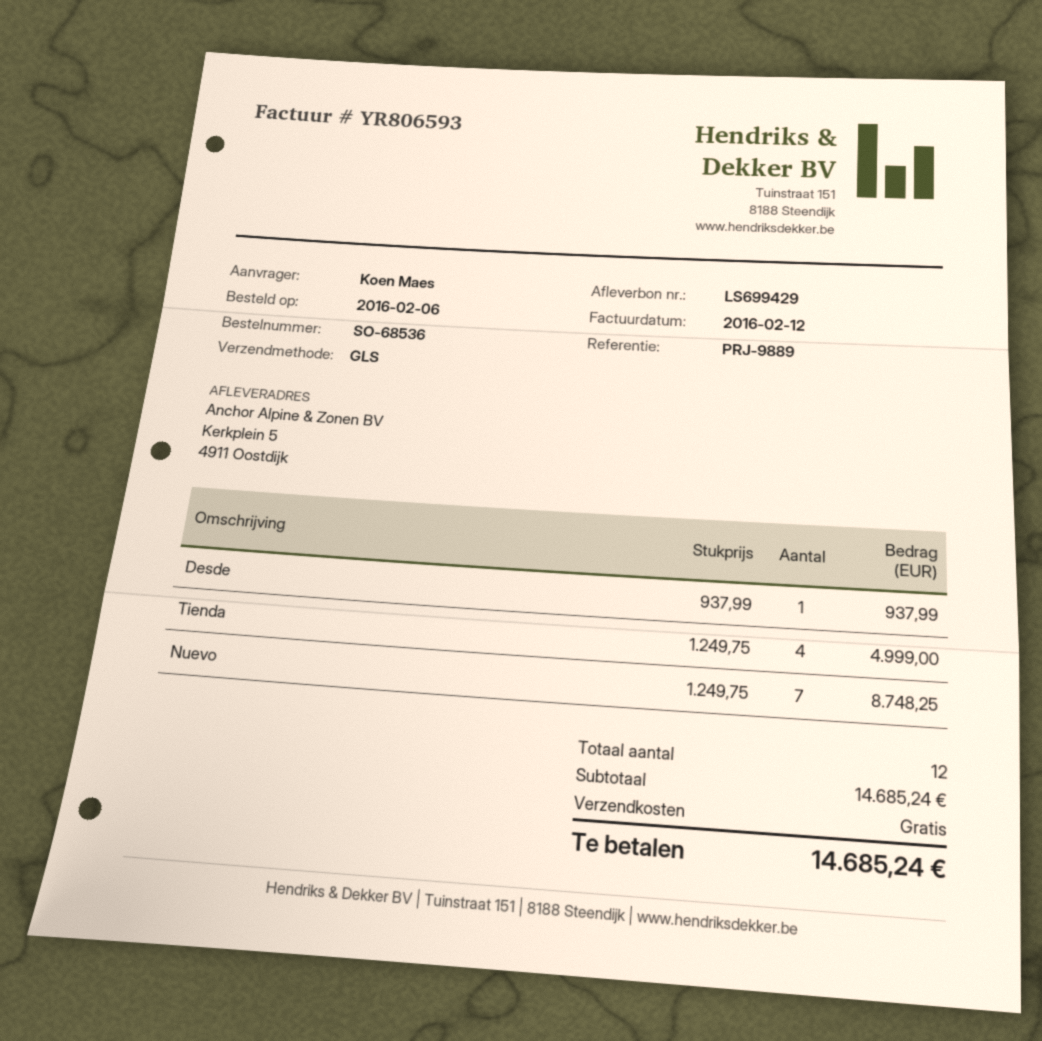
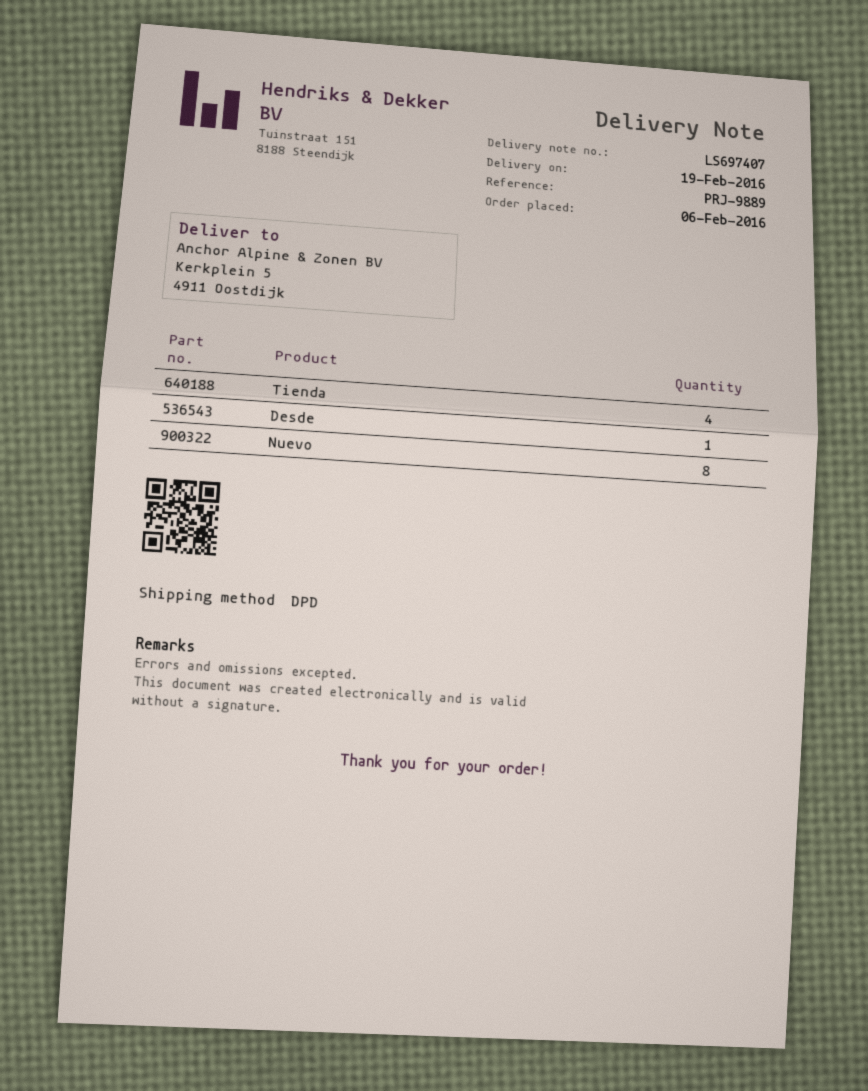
delivery note number: LS699429 -> LS697407
shipping method: GLS -> DPD
Nuevo: 7 -> 8

